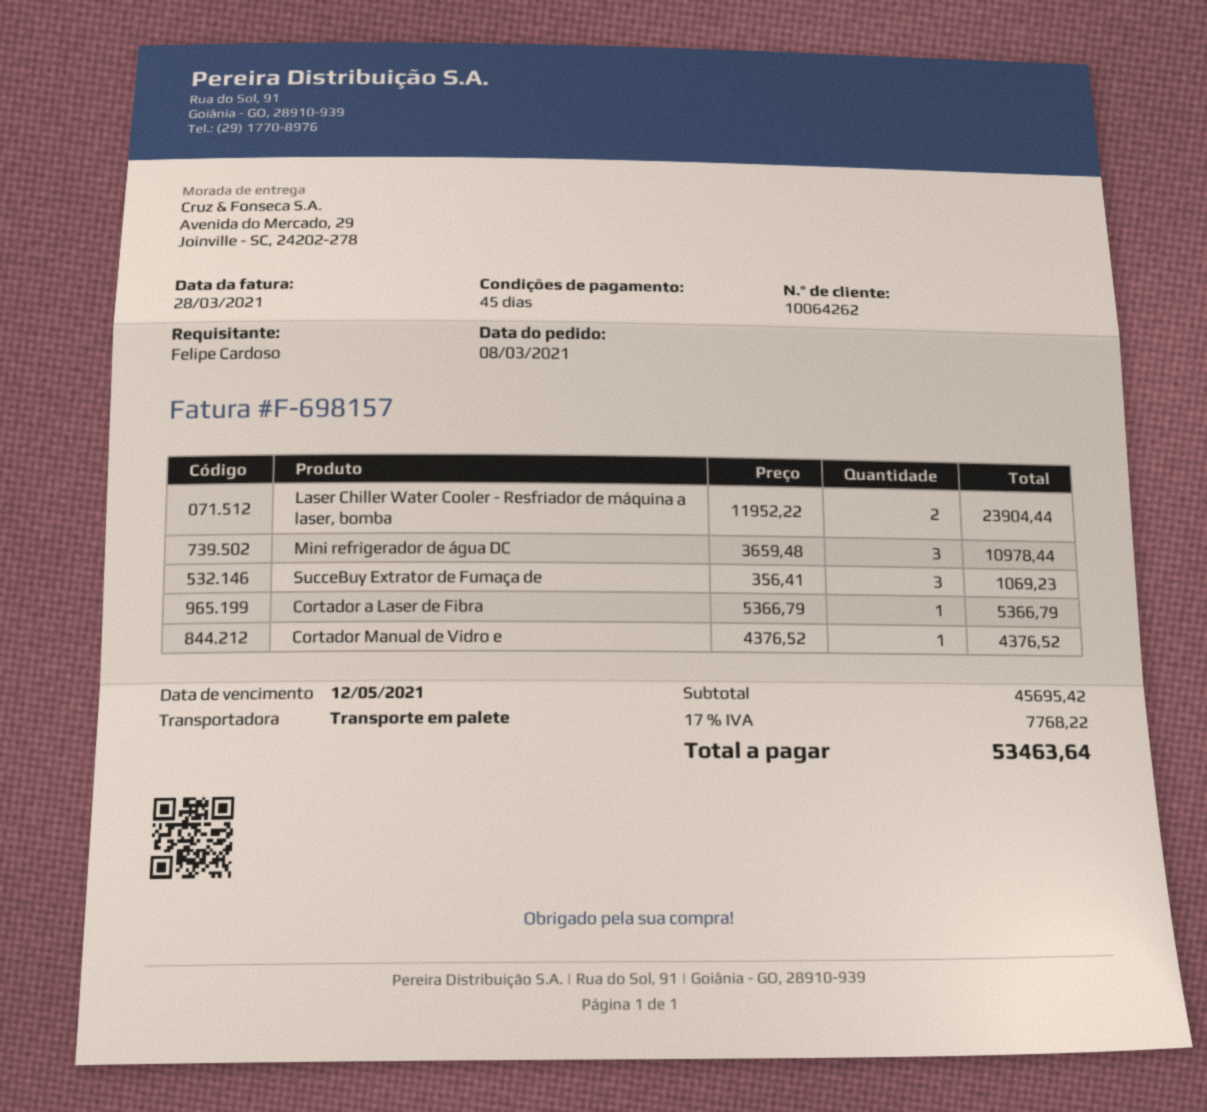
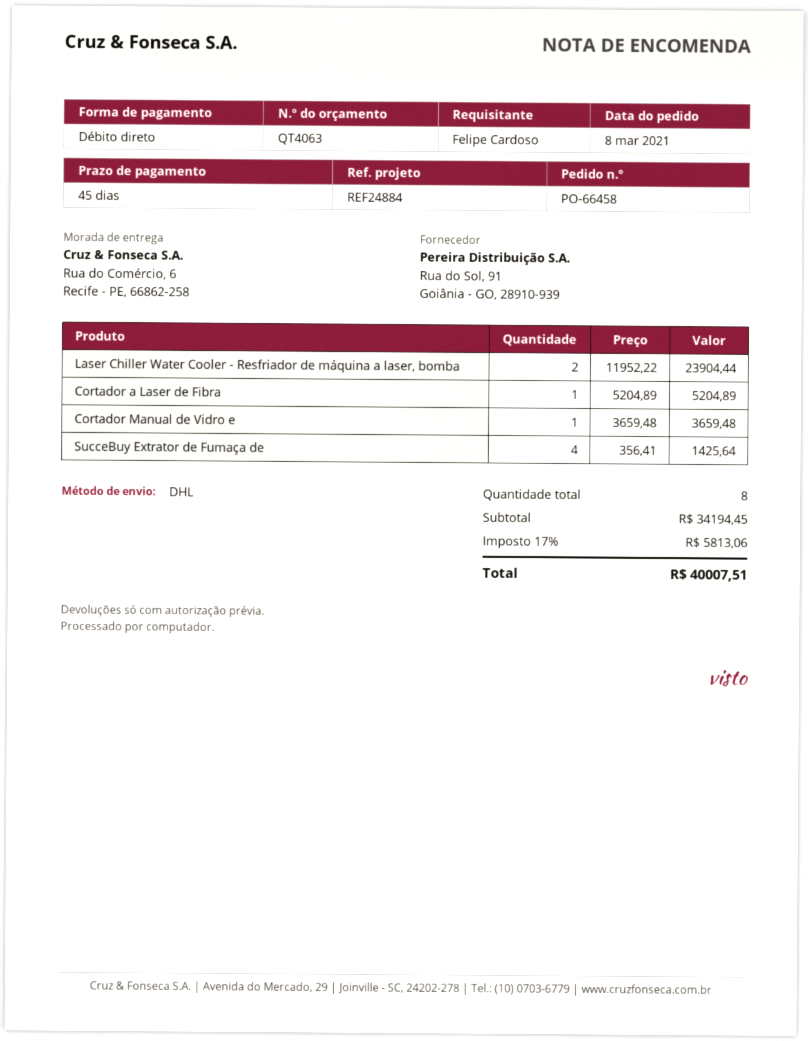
shipping method: pallet freight -> DHL
ship to: Avenida do Mercado, 29, Joinville - SC, 24202-278 -> Rua do Comércio, 6, Recife - PE, 66862-258
Mini refrigerador de água DC: 3 x 3659.48 = 10978.44 -> none
SucceBuy Extrator de Fumaça de: 3 x 356.41 = 1069.23 -> 4 x 356.41 = 1425.64
Cortador a Laser de Fibra: 1 x 5366.79 = 5366.79 -> 1 x 5204.89 = 5204.89
Cortador Manual de Vidro e: 1 x 4376.52 = 4376.52 -> 1 x 3659.48 = 3659.48
subtotal: 45695.42 -> 34194.45
tax: 17% = 7768.22 -> 17% = 5813.06
total: 53463.64 -> 40007.51

